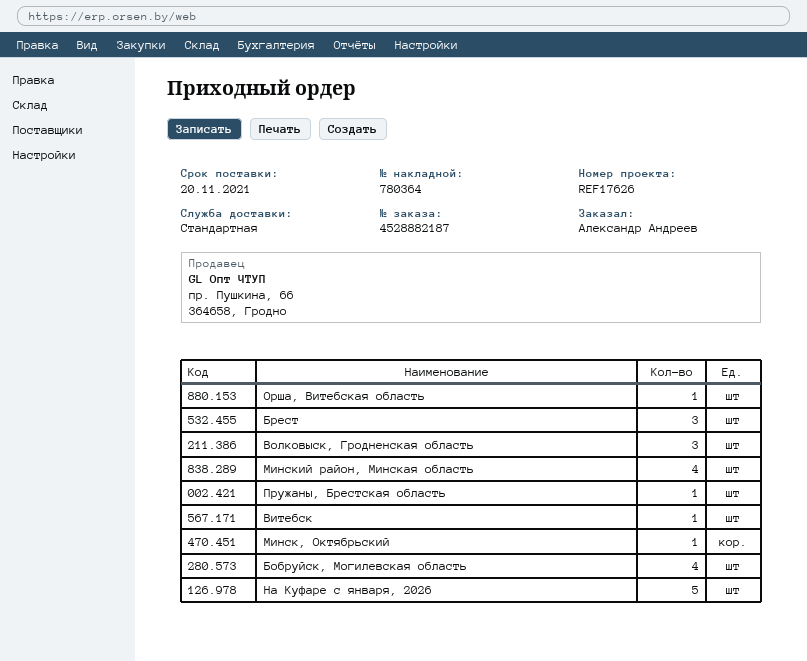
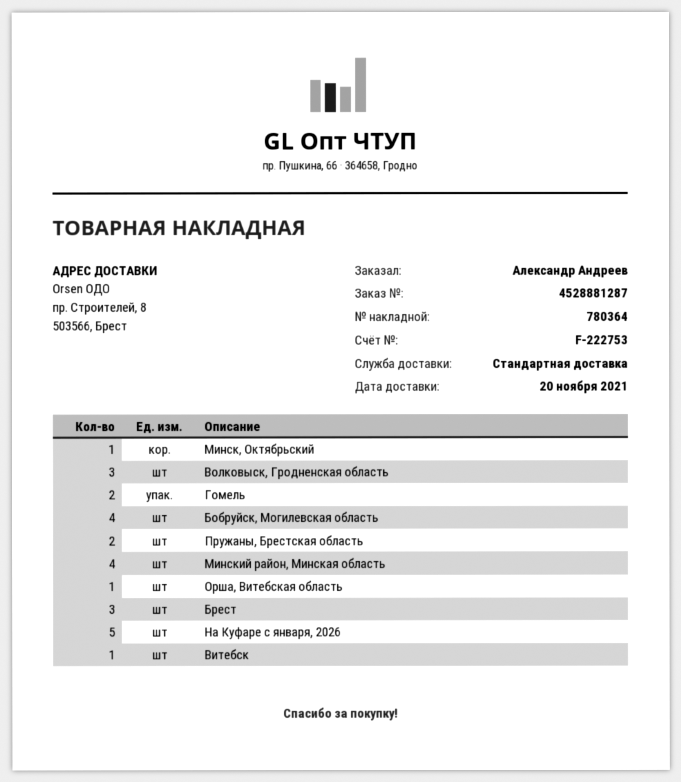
order number: 4528882187 -> 4528881287
Пружаны, Брестская область: 1 -> 2
Гомель: none -> 2

